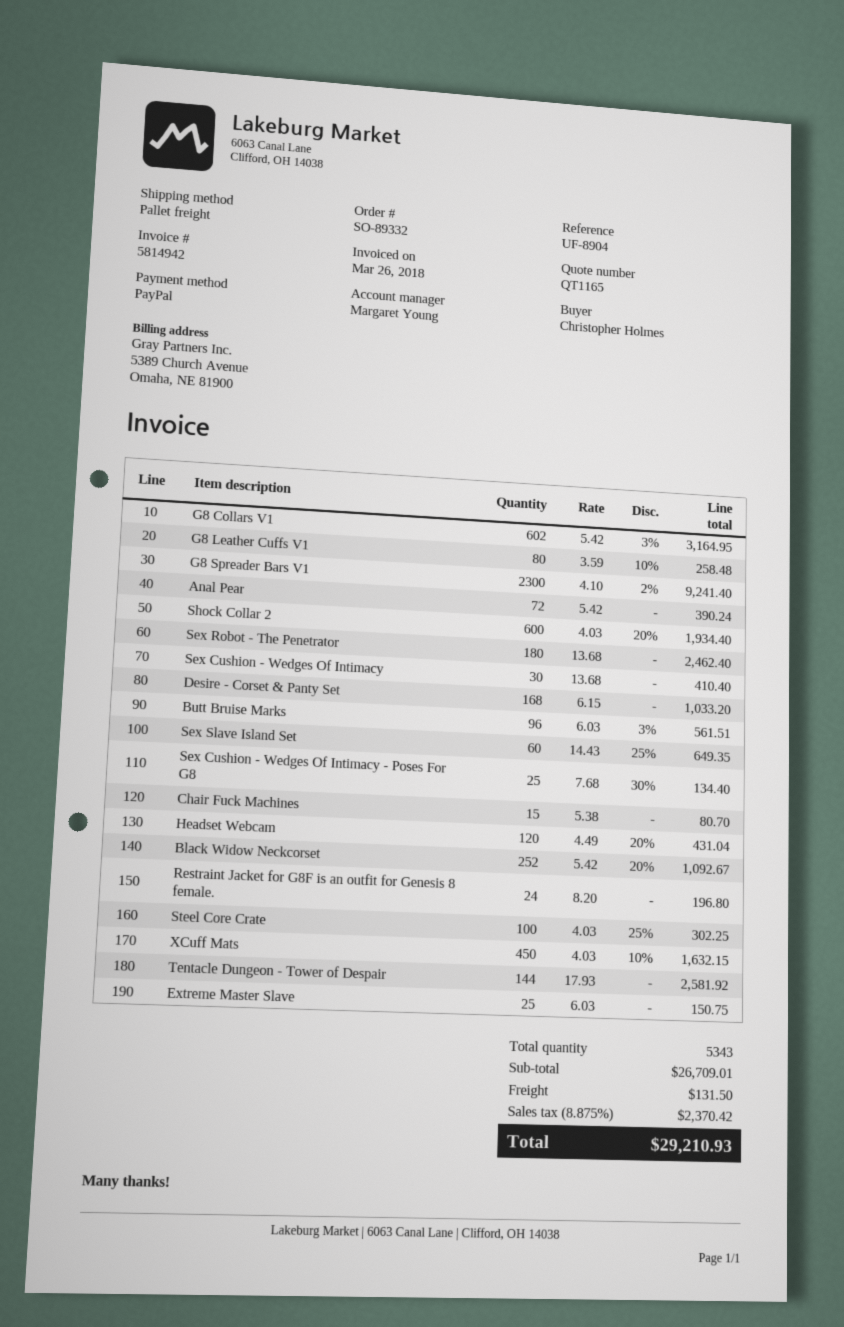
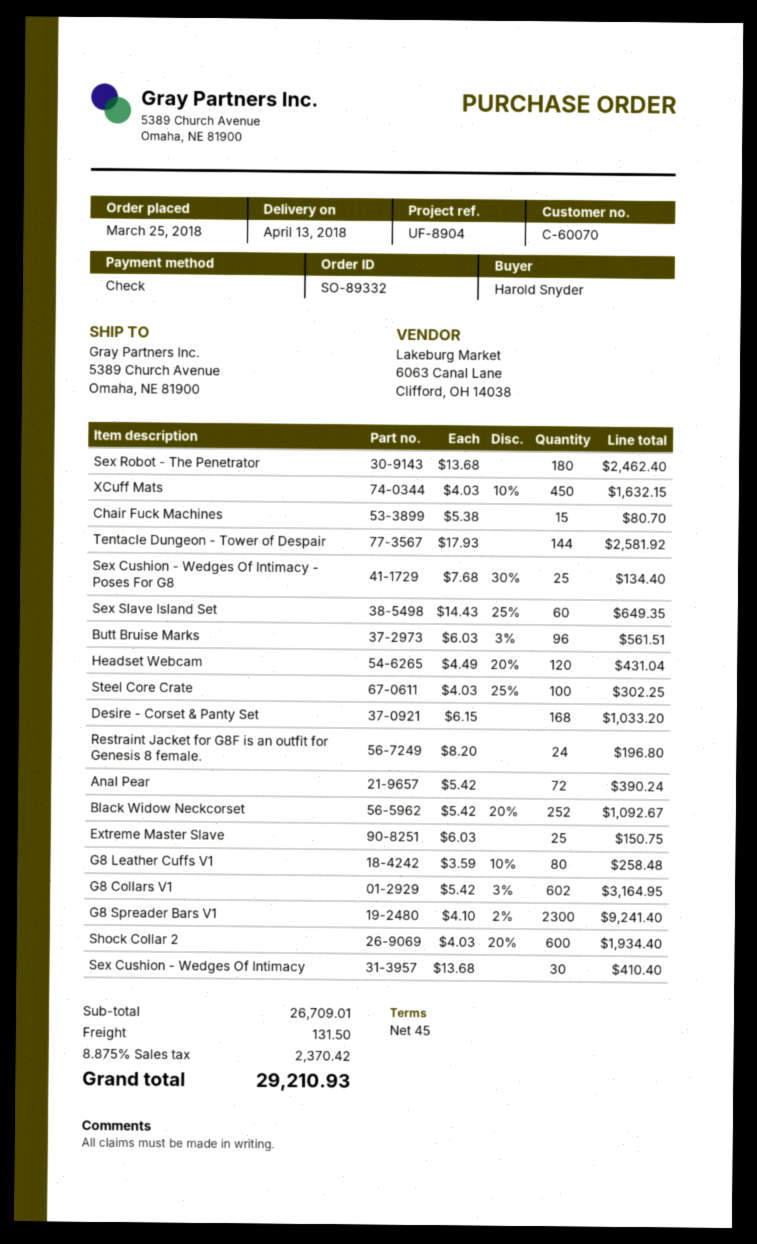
ordered by: Christopher Holmes -> Harold Snyder
payment method: PayPal -> cheque

